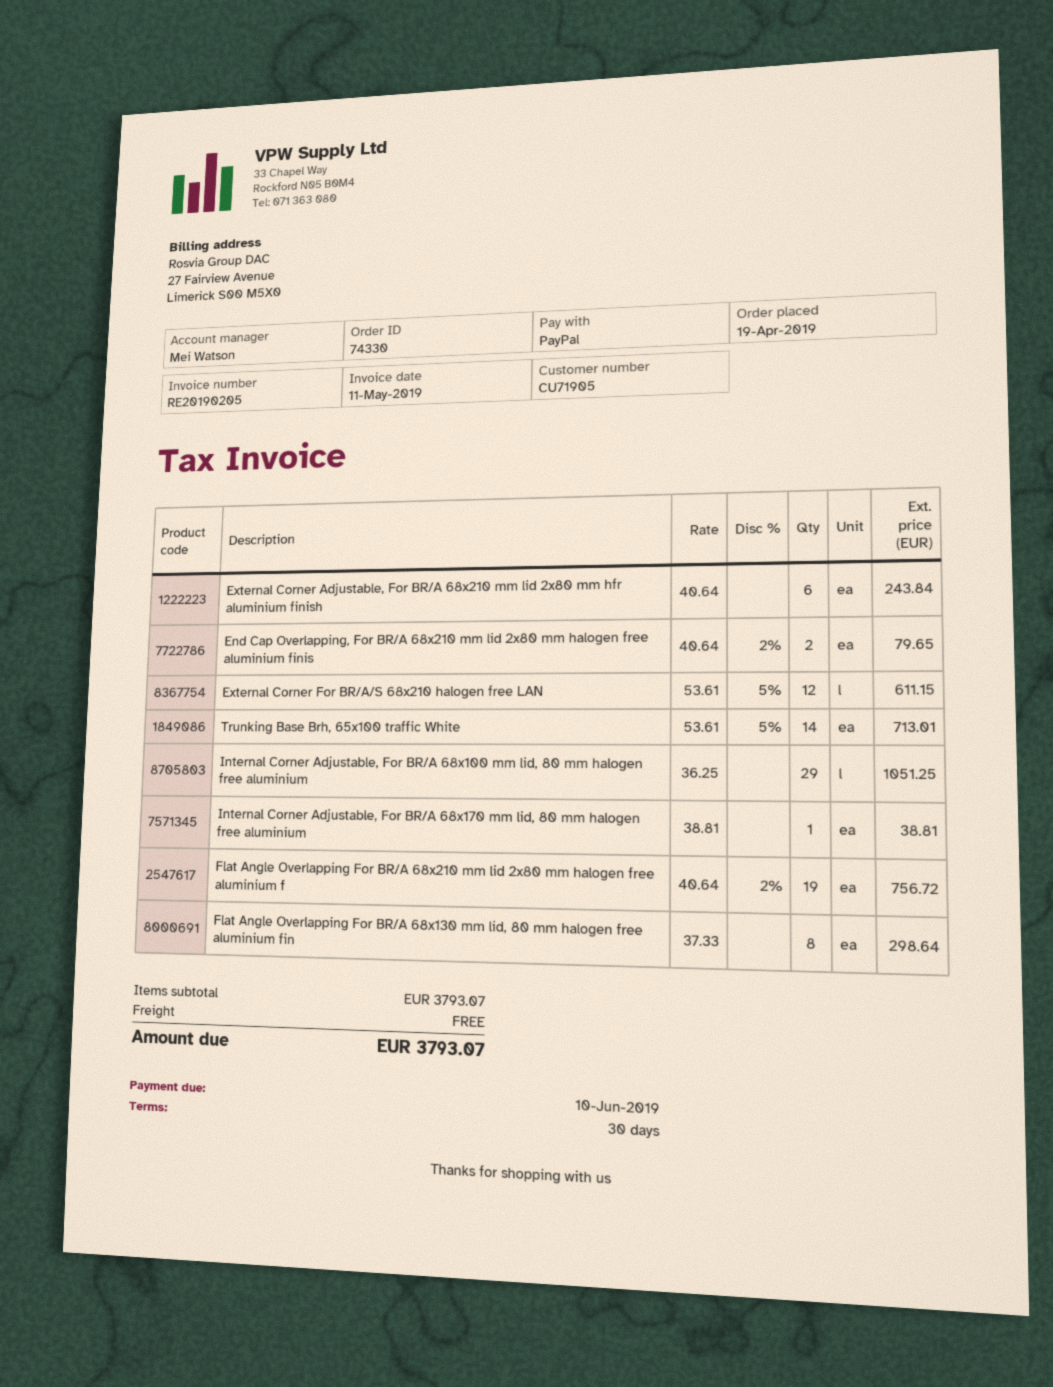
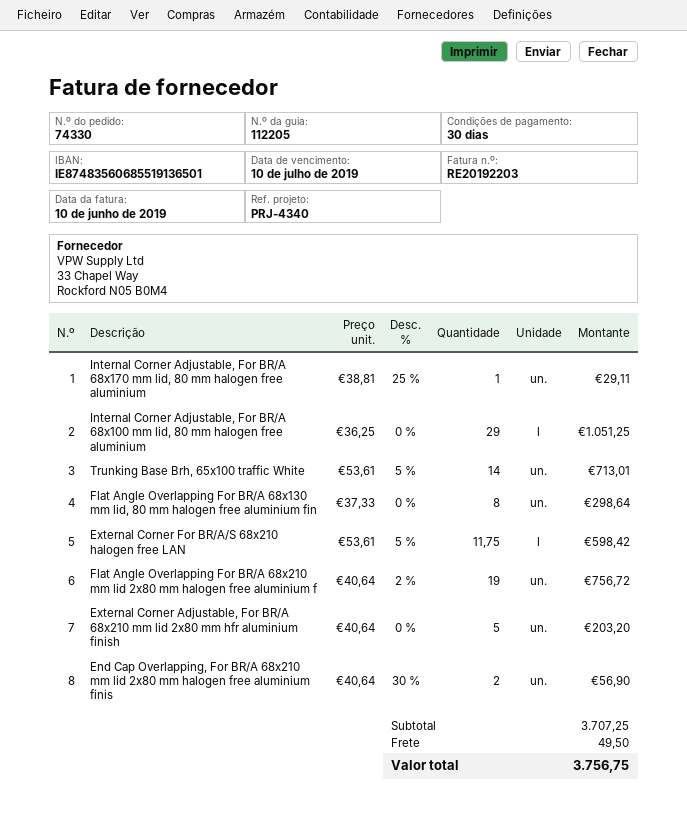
invoice number: RE20190205 -> RE20192203
invoice date: 2019-05-11 -> 2019-06-10
due date: 2019-06-10 -> 2019-07-10
External Corner Adjustable, For BR/A 68x210 mm lid 2x80 mm hfr aluminium finish: 6 x 40.64 = 243.84 -> 5 x 40.64 = 203.20
End Cap Overlapping, For BR/A 68x210 mm lid 2x80 mm halogen free aluminium finis: 2 x 40.64 - 2% = 79.65 -> 2 x 40.64 - 30% = 56.90
External Corner For BR/A/S 68x210 halogen free LAN: 12 x 53.61 - 5% = 611.15 -> 11.75 x 53.61 - 5% = 598.42
Internal Corner Adjustable, For BR/A 68x170 mm lid, 80 mm halogen free aluminium: 1 x 38.81 = 38.81 -> 1 x 38.81 - 25% = 29.11
subtotal: 3793.07 -> 3707.25
shipping: 0.00 -> 49.50
total: 3793.07 -> 3756.75

